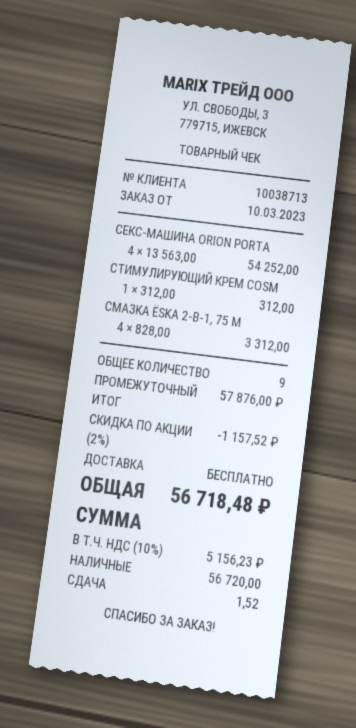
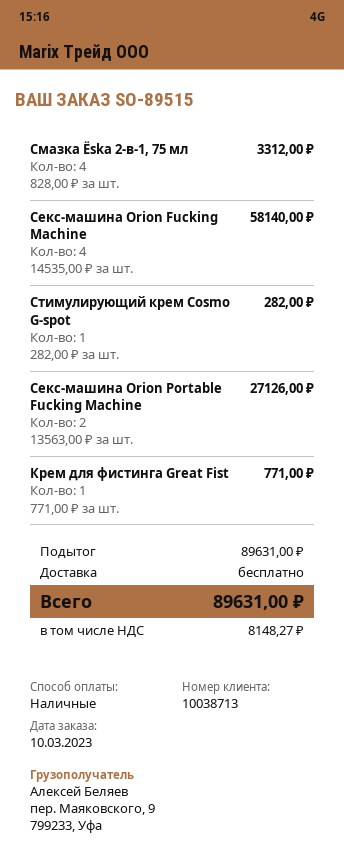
СЕКС-МАШИНА ORION PORTA: 4 x 13563.00 = 54252.00 -> 2 x 13563.00 = 27126.00
СТИМУЛИРУЮЩИЙ КРЕМ COSM: 1 x 312.00 = 312.00 -> 1 x 282.00 = 282.00
Секс-машина Orion Fucking Machine: none -> 4 x 14535.00 = 58140.00
Крем для фистинга Great Fist: none -> 1 x 771.00 = 771.00
subtotal: 57876.00 -> 89631.00
discount: 2% = 1157.52 -> none
tax: 5156.23 -> 8148.27
total: 56718.48 -> 89631.00

